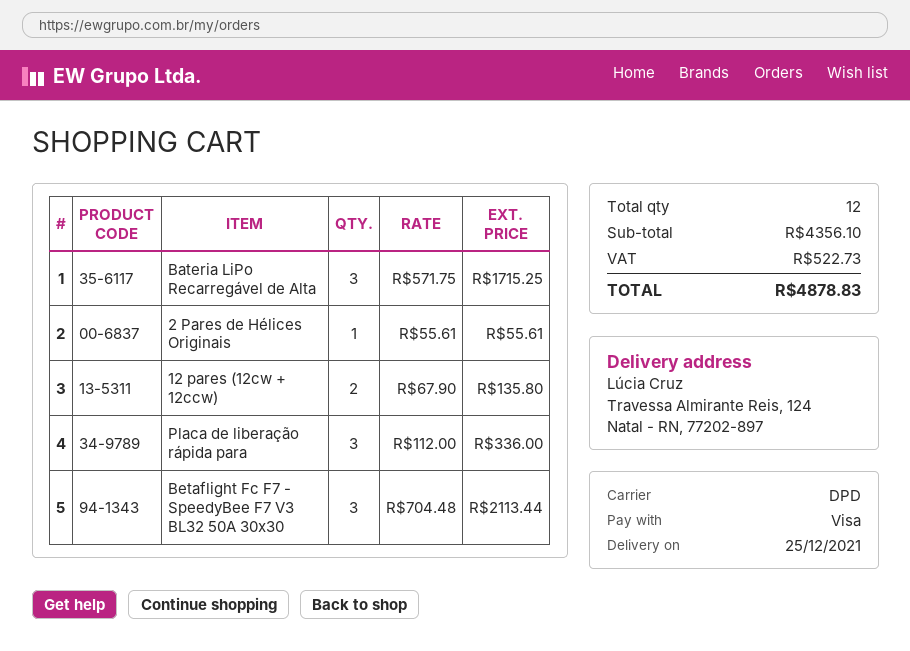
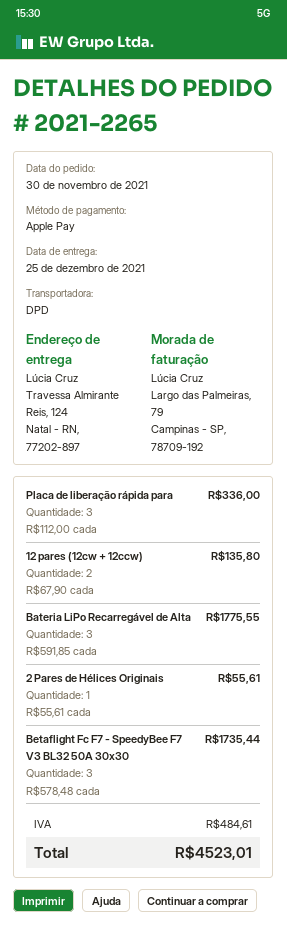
payment method: Visa -> Apple Pay
Bateria LiPo Recarregável de Alta: 3 x 571.75 = 1715.25 -> 3 x 591.85 = 1775.55
Betaflight Fc F7 - SpeedyBee F7 V3 BL32 50A 30x30: 3 x 704.48 = 2113.44 -> 3 x 578.48 = 1735.44
tax: 522.73 -> 484.61
total: 4878.83 -> 4523.01

